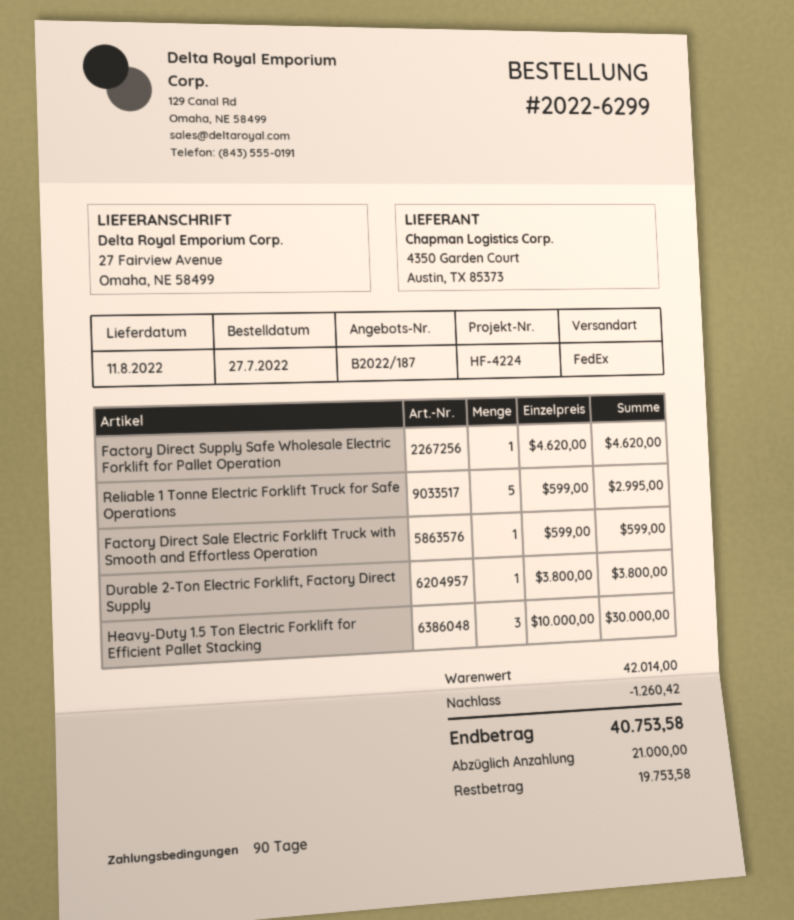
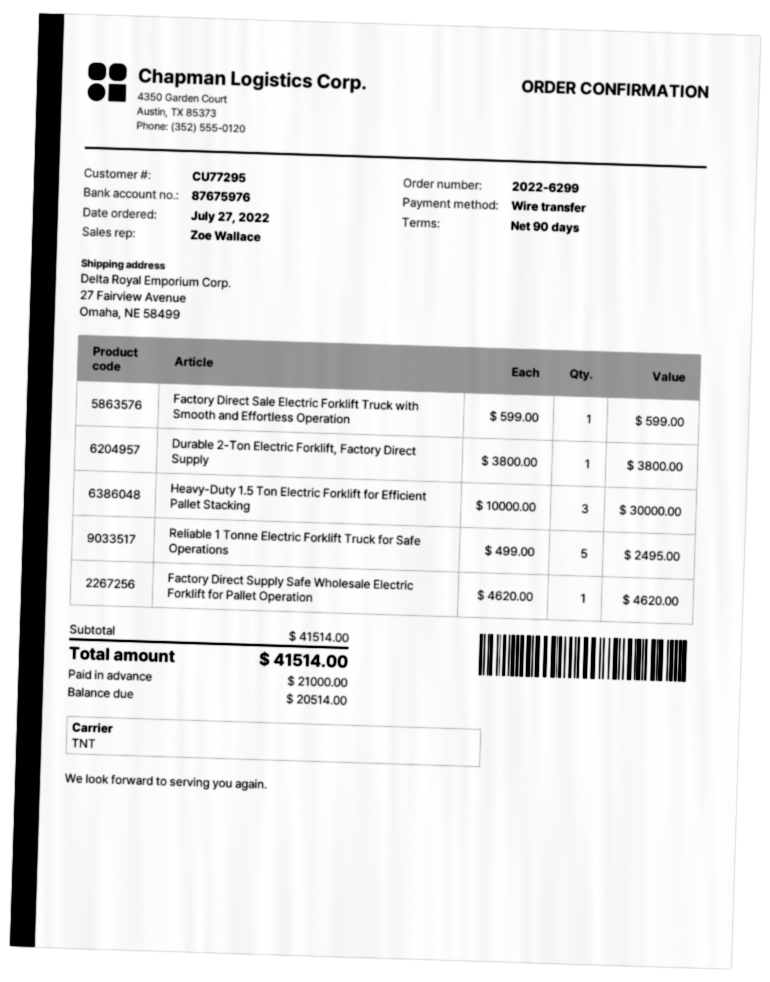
shipping method: FedEx -> TNT
Reliable 1 Tonne Electric Forklift Truck for Safe Operations: 5 x 599.00 = 2995.00 -> 5 x 499.00 = 2495.00
subtotal: 42014.00 -> 41514.00
discount: 1260.42 -> none
total: 40753.58 -> 41514.00
balance: 19753.58 -> 20514.00

